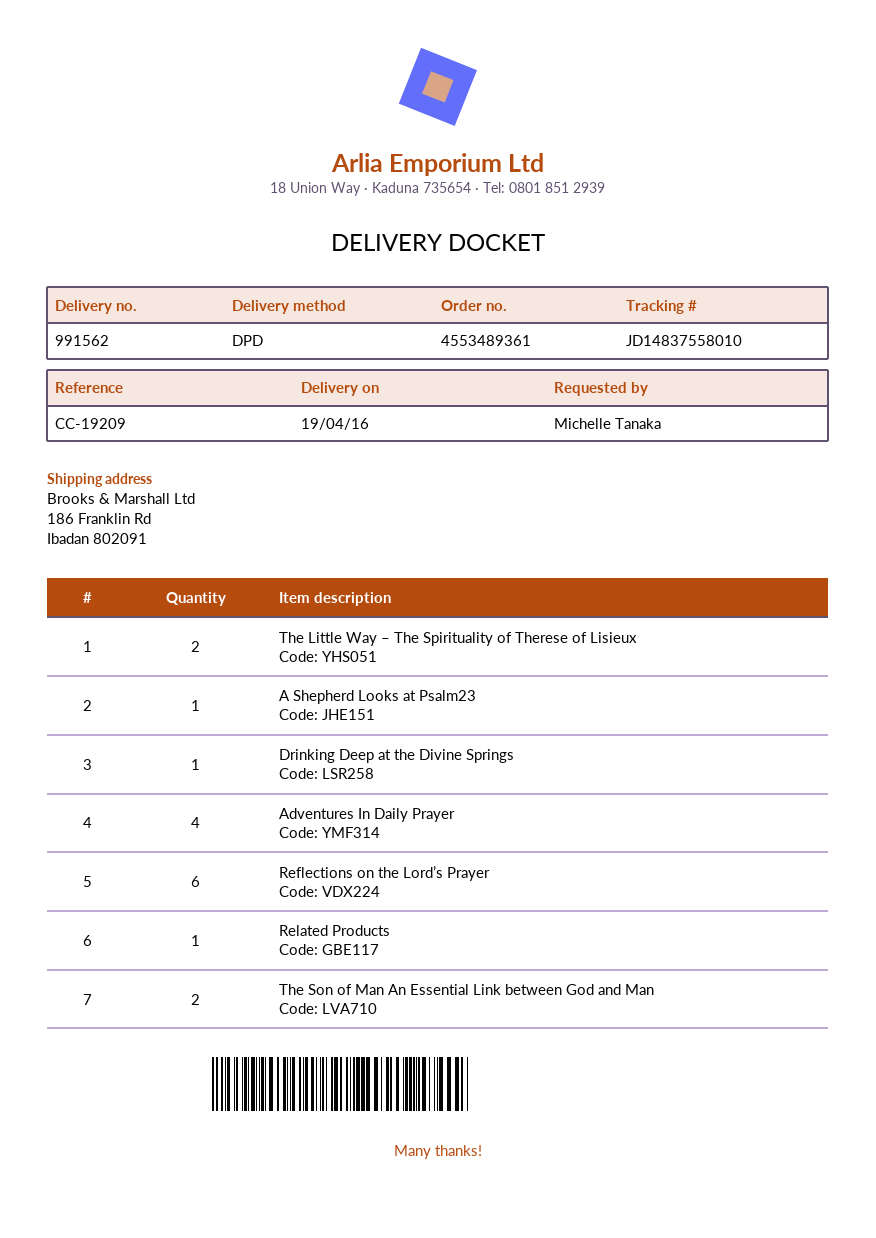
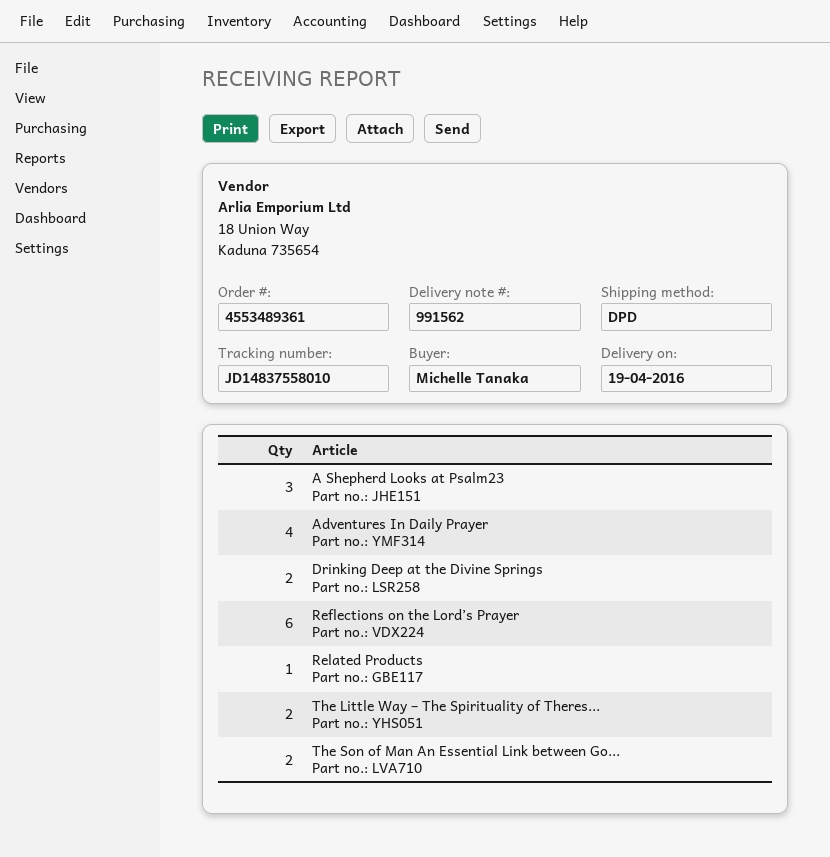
A Shepherd Looks at Psalm23: 1 -> 3
Drinking Deep at the Divine Springs: 1 -> 2

